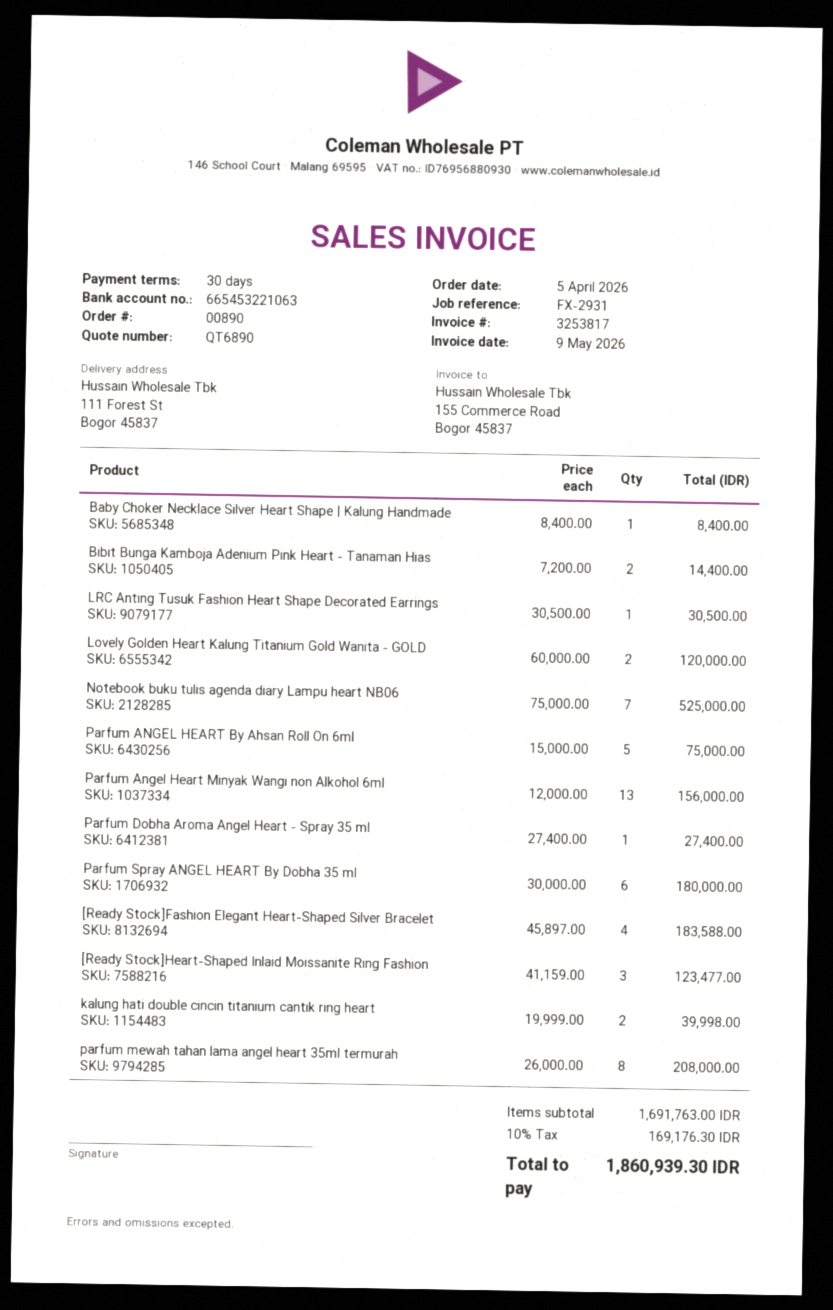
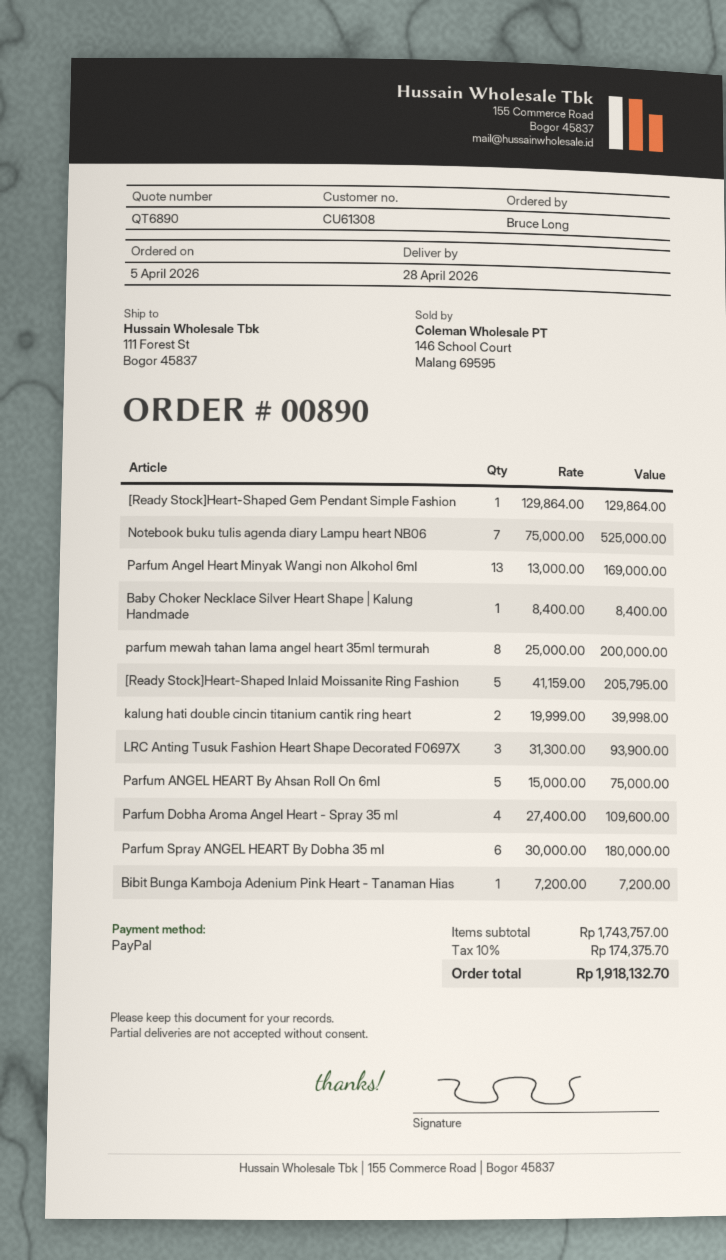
Bibit Bunga Kamboja Adenium Pink Heart - Tanaman Hias: 2 x 7200.00 = 14400.00 -> 1 x 7200.00 = 7200.00
LRC Anting Tusuk Fashion Heart Shape Decorated Earrings: 1 x 30500.00 = 30500.00 -> none
Lovely Golden Heart Kalung Titanium Gold Wanita - GOLD: 2 x 60000.00 = 120000.00 -> none
Parfum Angel Heart Minyak Wangi non Alkohol 6ml: 13 x 12000.00 = 156000.00 -> 13 x 13000.00 = 169000.00
Parfum Dobha Aroma Angel Heart - Spray 35 ml: 1 x 27400.00 = 27400.00 -> 4 x 27400.00 = 109600.00
[Ready Stock]Fashion Elegant Heart-Shaped Silver Bracelet: 4 x 45897.00 = 183588.00 -> none
[Ready Stock]Heart-Shaped Inlaid Moissanite Ring Fashion: 3 x 41159.00 = 123477.00 -> 5 x 41159.00 = 205795.00
parfum mewah tahan lama angel heart 35ml termurah: 8 x 26000.00 = 208000.00 -> 8 x 25000.00 = 200000.00
[Ready Stock]Heart-Shaped Gem Pendant Simple Fashion: none -> 1 x 129864.00 = 129864.00
LRC Anting Tusuk Fashion Heart Shape Decorated F0697X: none -> 3 x 31300.00 = 93900.00
subtotal: 1691763.00 -> 1743757.00
tax: 10% = 169176.30 -> 10% = 174375.70
total: 1860939.30 -> 1918132.70

